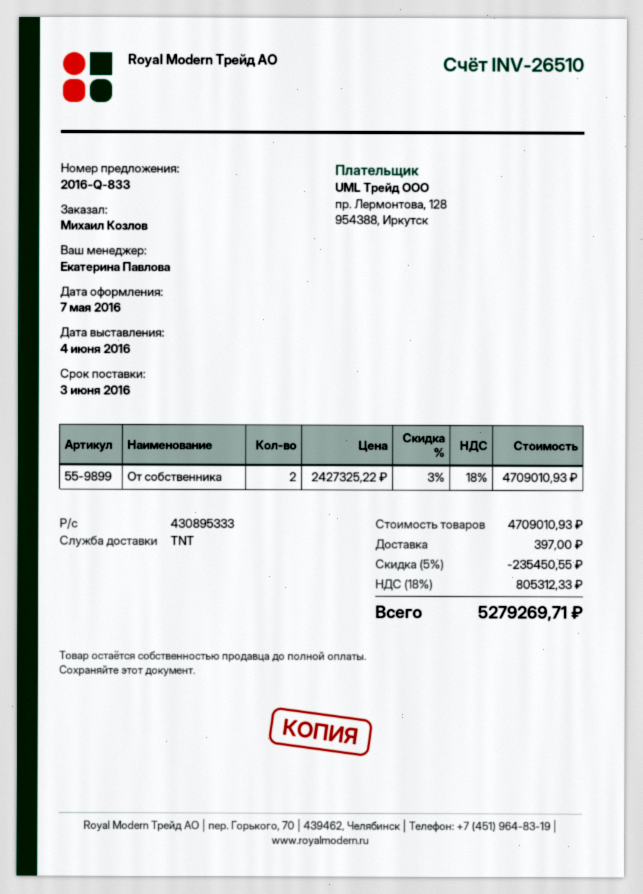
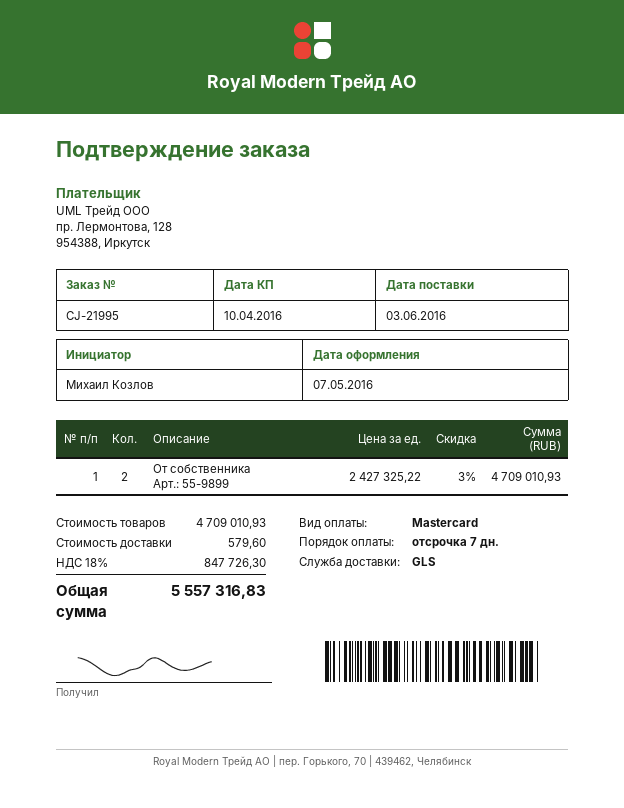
shipping method: TNT -> GLS
discount: 5% = 235450.55 -> none
shipping: 397.00 -> 579.60
tax: 18% = 805312.33 -> 18% = 847726.30
total: 5279269.71 -> 5557316.83

